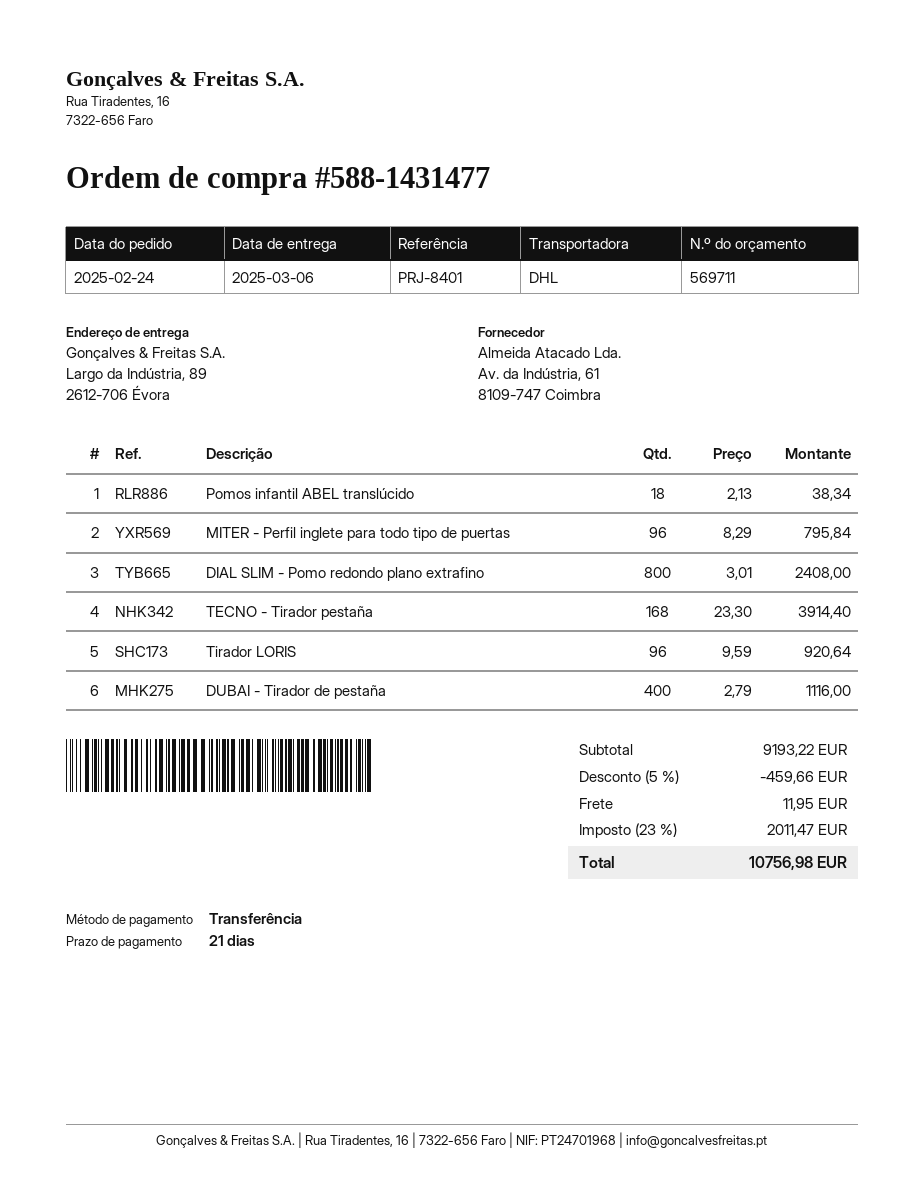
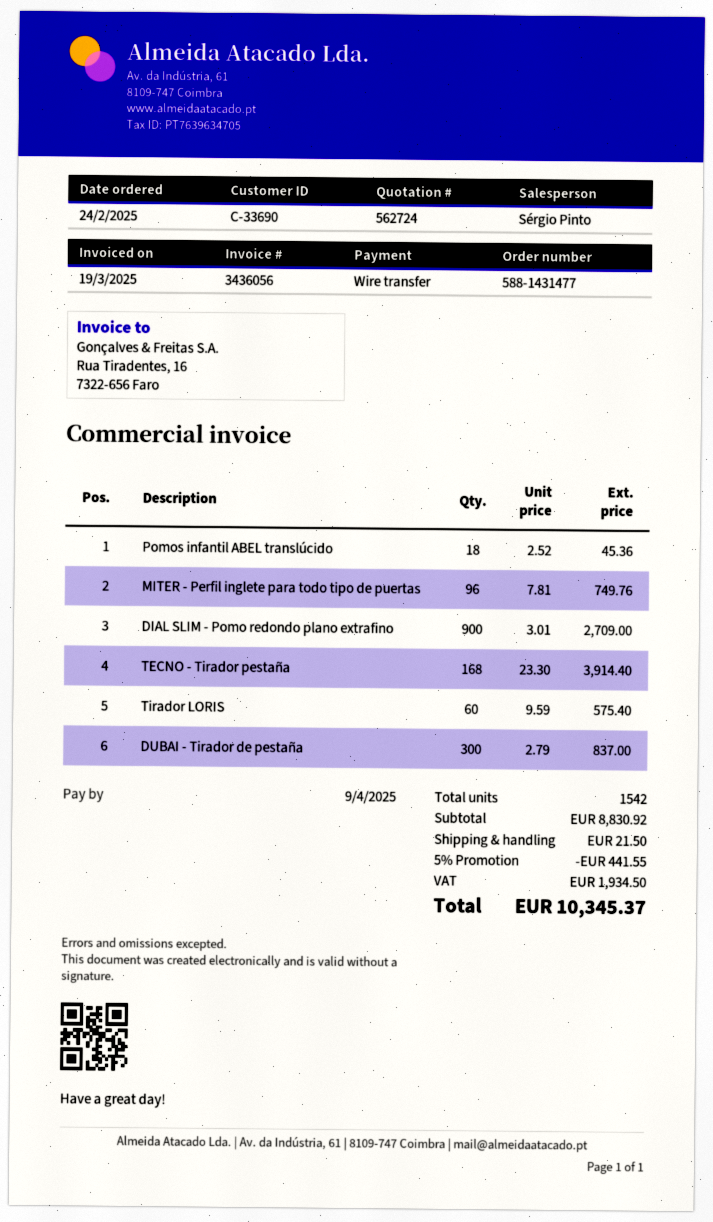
quote number: 569711 -> 562724
Pomos infantil ABEL translúcido: 18 x 2.13 = 38.34 -> 18 x 2.52 = 45.36
MITER - Perfil inglete para todo tipo de puertas: 96 x 8.29 = 795.84 -> 96 x 7.81 = 749.76
DIAL SLIM - Pomo redondo plano extrafino: 800 x 3.01 = 2408.00 -> 900 x 3.01 = 2709.00
Tirador LORIS: 96 x 9.59 = 920.64 -> 60 x 9.59 = 575.40
DUBAI - Tirador de pestaña: 400 x 2.79 = 1116.00 -> 300 x 2.79 = 837.00
subtotal: 9193.22 -> 8830.92
discount: 5% = 459.66 -> 5% = 441.55
shipping: 11.95 -> 21.50
tax: 2011.47 -> 1934.50
total: 10756.98 -> 10345.37

